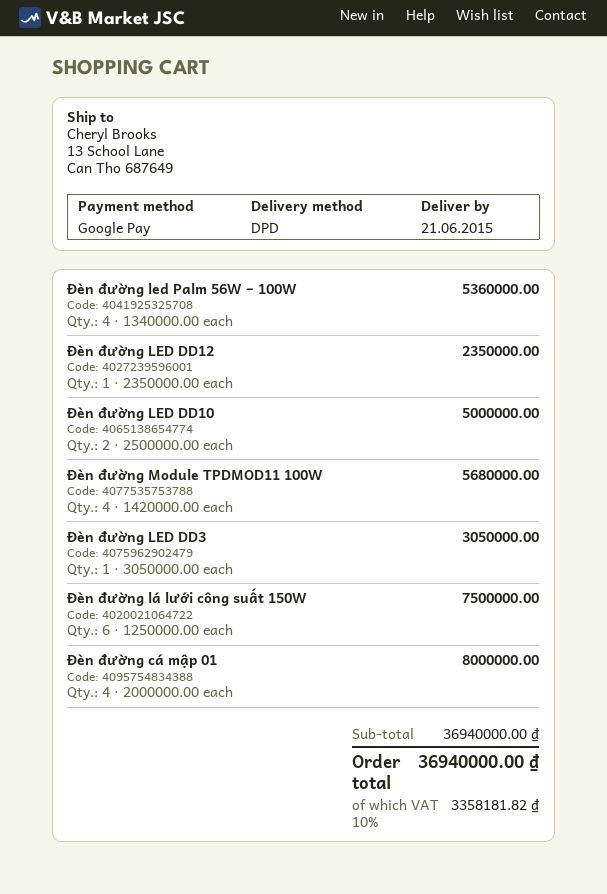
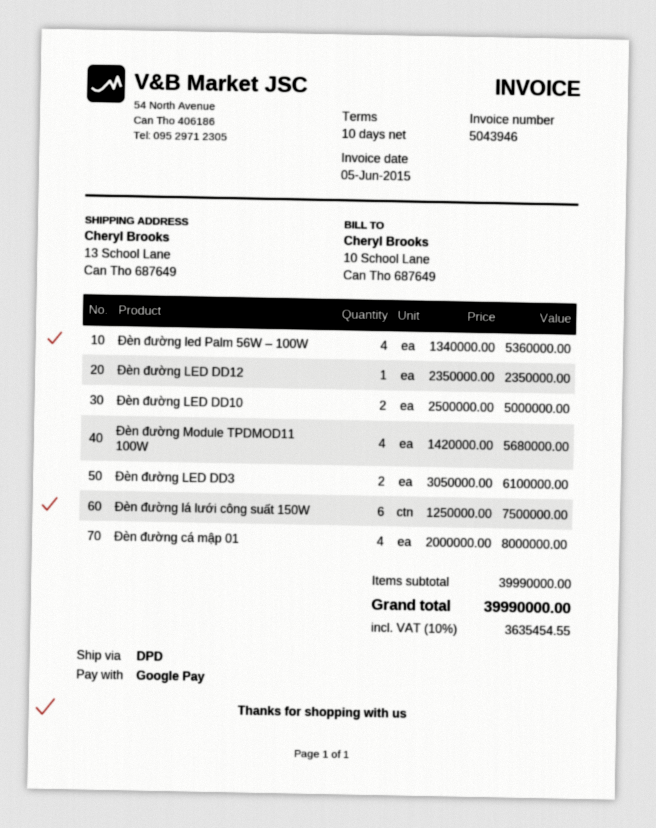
Đèn đường LED DD3: 1 x 3050000.00 = 3050000.00 -> 2 x 3050000.00 = 6100000.00
subtotal: 36940000.00 -> 39990000.00
tax: 10% = 3358181.82 -> 10% = 3635454.55
total: 36940000.00 -> 39990000.00

